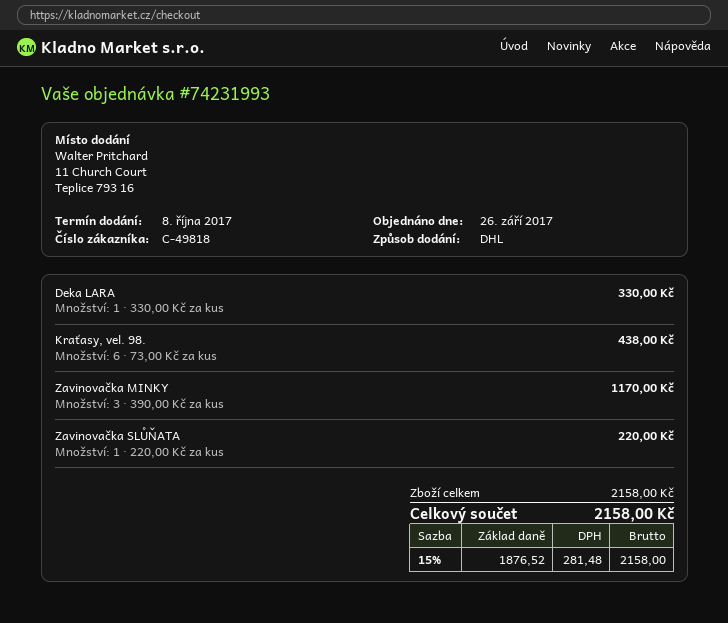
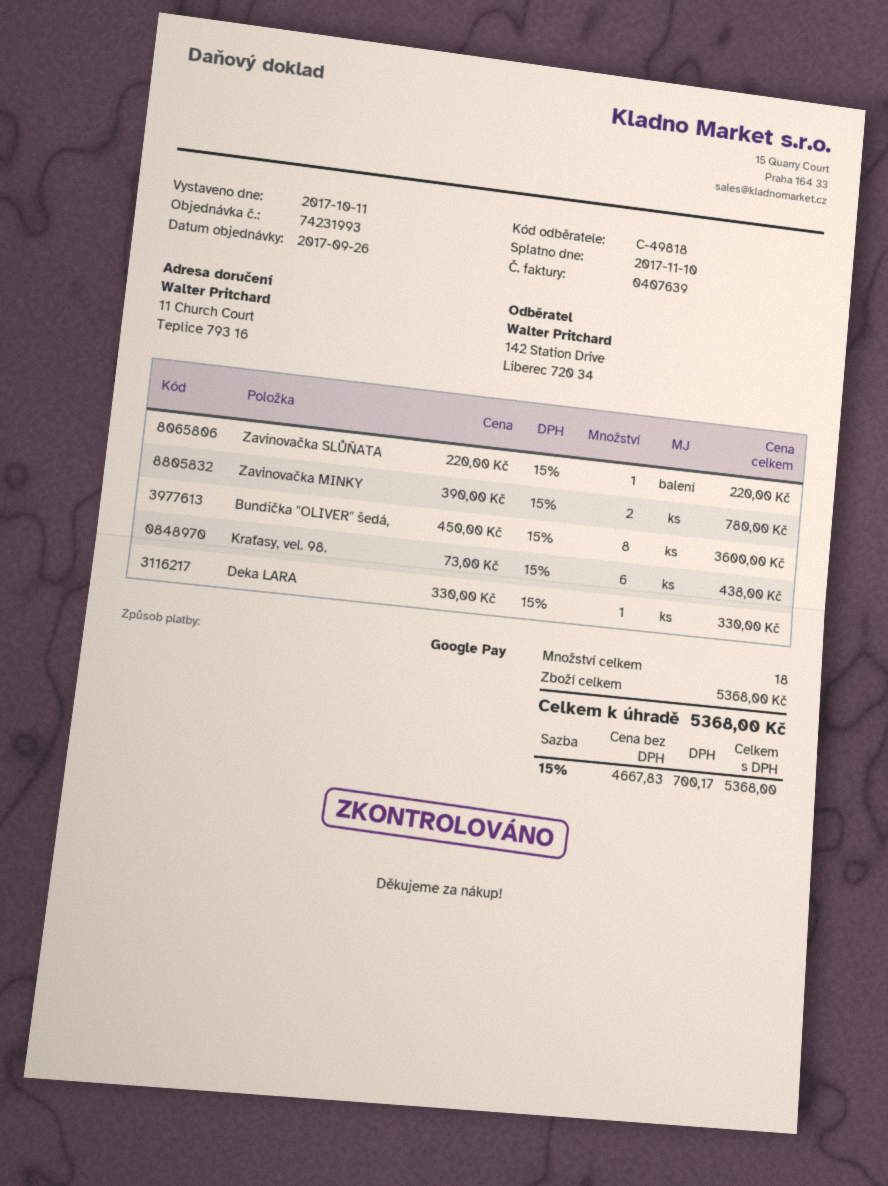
Zavinovačka MINKY: 3 x 390.00 = 1170.00 -> 2 x 390.00 = 780.00
Bundička "OLIVER" šedá,: none -> 8 x 450.00 = 3600.00
subtotal: 2158.00 -> 5368.00
net: 1876.52 -> 4667.83
tax: 15% = 281.48 -> 15% = 700.17
total: 2158.00 -> 5368.00

